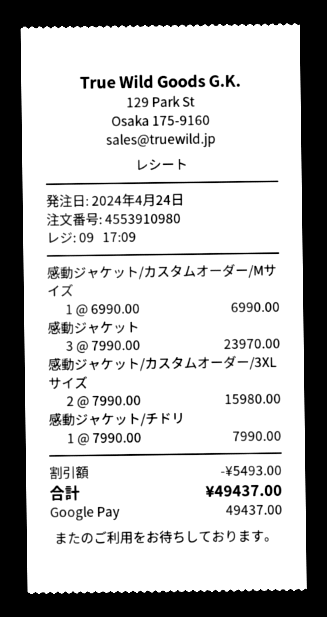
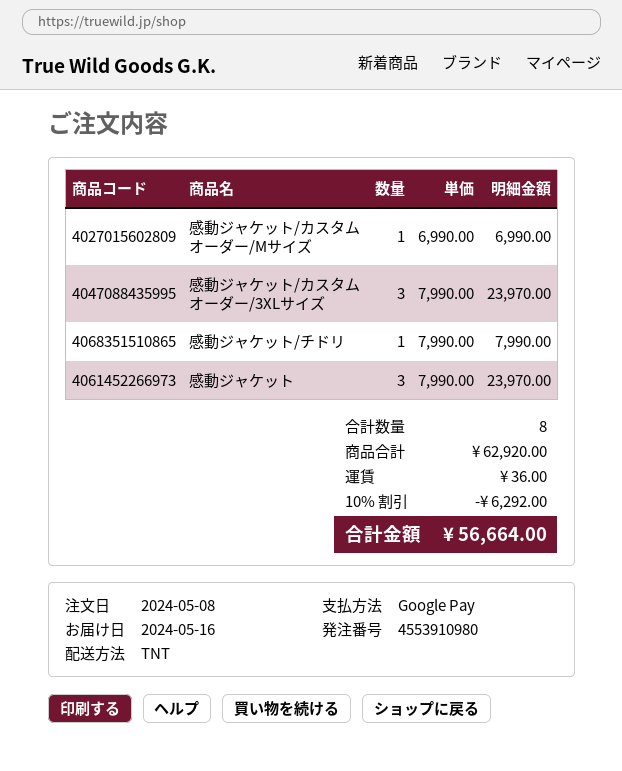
order date: 2024-04-24 -> 2024-05-08
感動ジャケット/カスタムオーダー/3XLサイズ: 2 x 7990.00 = 15980.00 -> 3 x 7990.00 = 23970.00
discount: 5493.00 -> 6292.00
shipping: none -> 36.00
total: 49437.00 -> 56664.00

